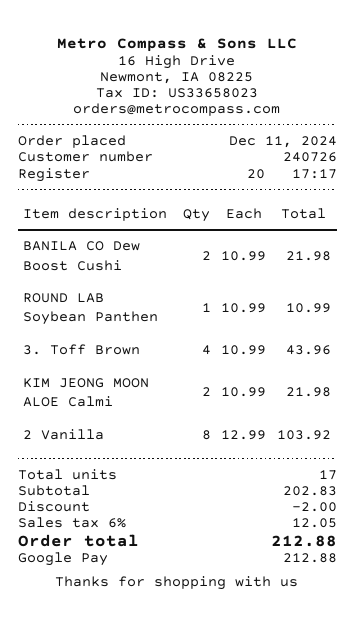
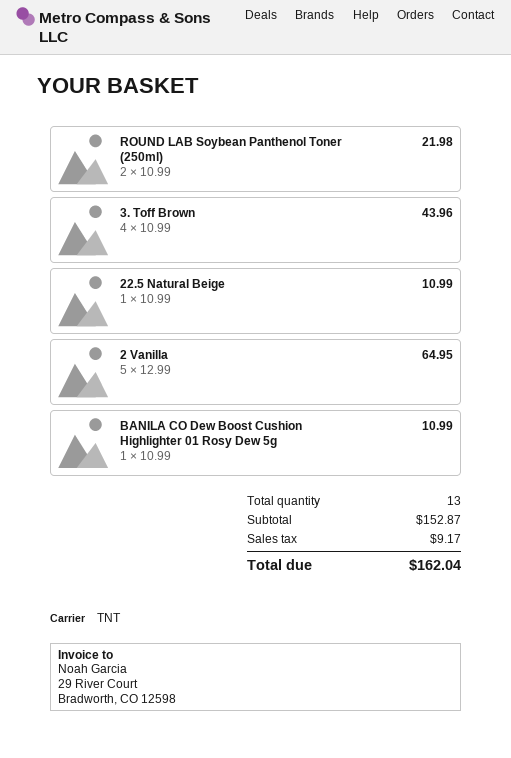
BANILA CO Dew Boost Cushi: 2 x 10.99 = 21.98 -> 1 x 10.99 = 10.99
ROUND LAB Soybean Panthen: 1 x 10.99 = 10.99 -> 2 x 10.99 = 21.98
KIM JEONG MOON ALOE Calmi: 2 x 10.99 = 21.98 -> none
2 Vanilla: 8 x 12.99 = 103.92 -> 5 x 12.99 = 64.95
22.5 Natural Beige: none -> 1 x 10.99 = 10.99
total quantity: 17 -> 13
subtotal: 202.83 -> 152.87
discount: 2.00 -> none
tax: 12.05 -> 9.17
total: 212.88 -> 162.04

